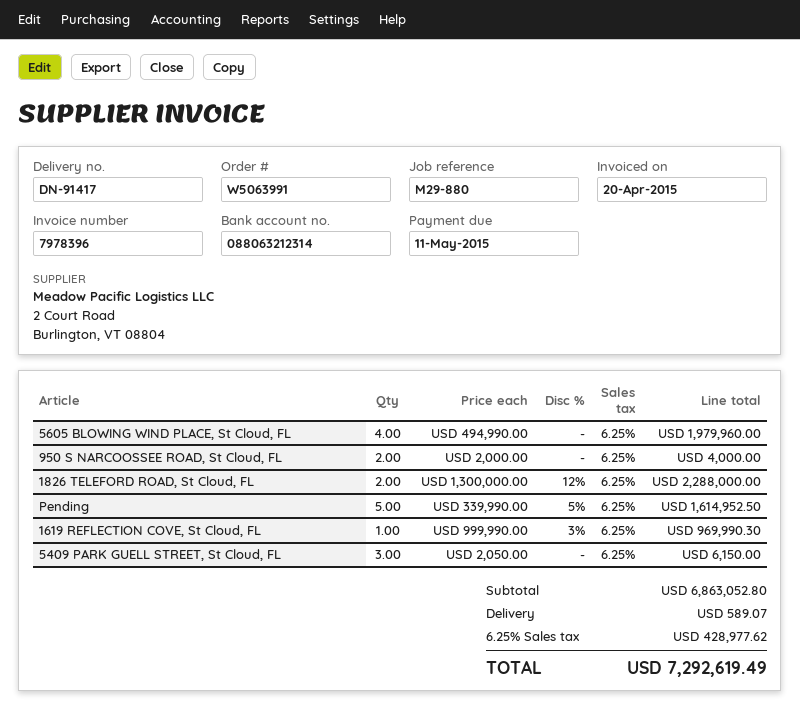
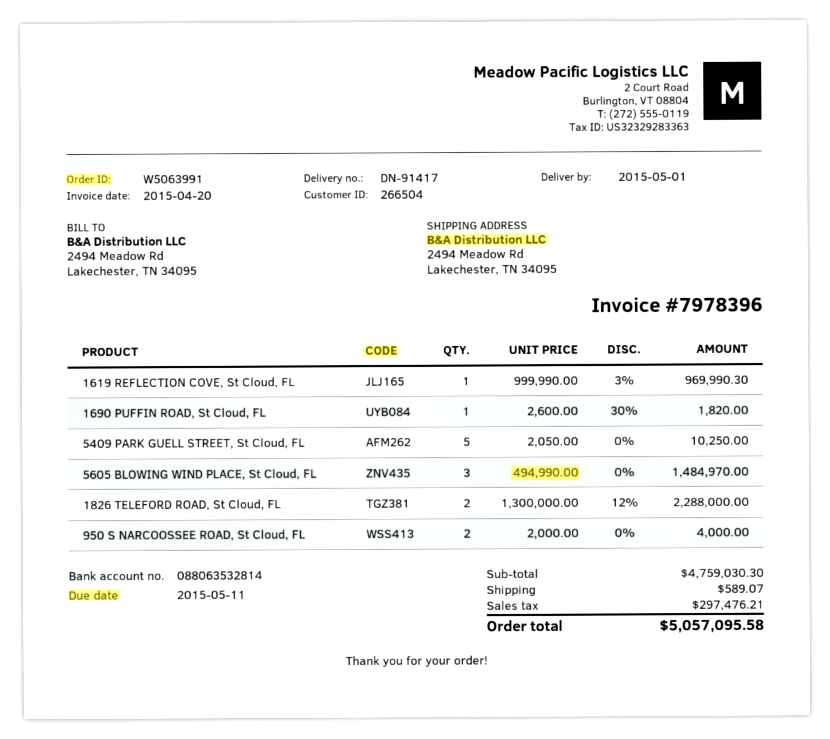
bank account: 088063212314 -> 088063532814
5605 BLOWING WIND PLACE, St Cloud, FL: 4 x 494990.00 = 1979960.00 -> 3 x 494990.00 = 1484970.00
Pending: 5 x 339990.00 - 5% = 1614952.50 -> none
5409 PARK GUELL STREET, St Cloud, FL: 3 x 2050.00 = 6150.00 -> 5 x 2050.00 = 10250.00
1690 PUFFIN ROAD, St Cloud, FL: none -> 1 x 2600.00 - 30% = 1820.00
subtotal: 6863052.80 -> 4759030.30
tax: 428977.62 -> 297476.21
total: 7292619.49 -> 5057095.58

